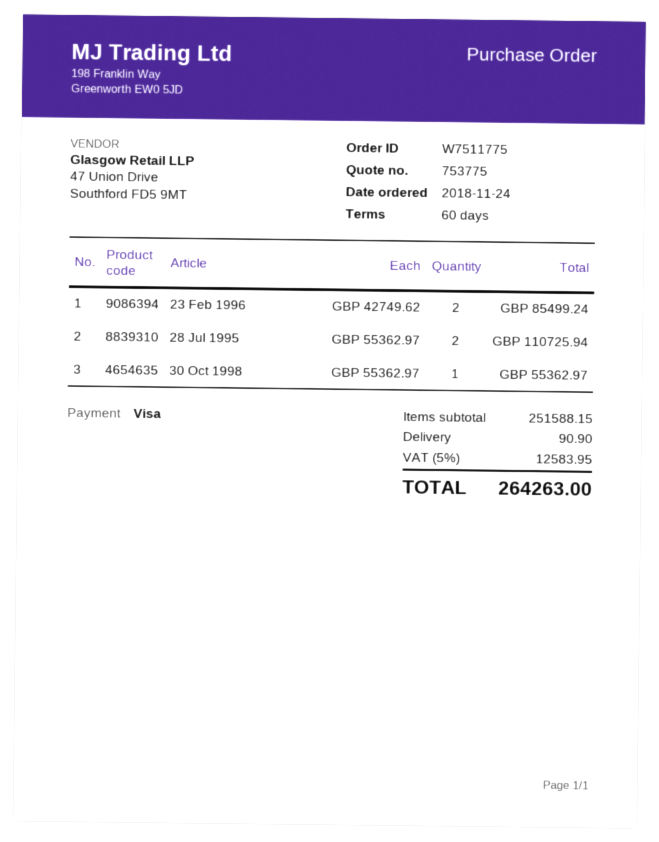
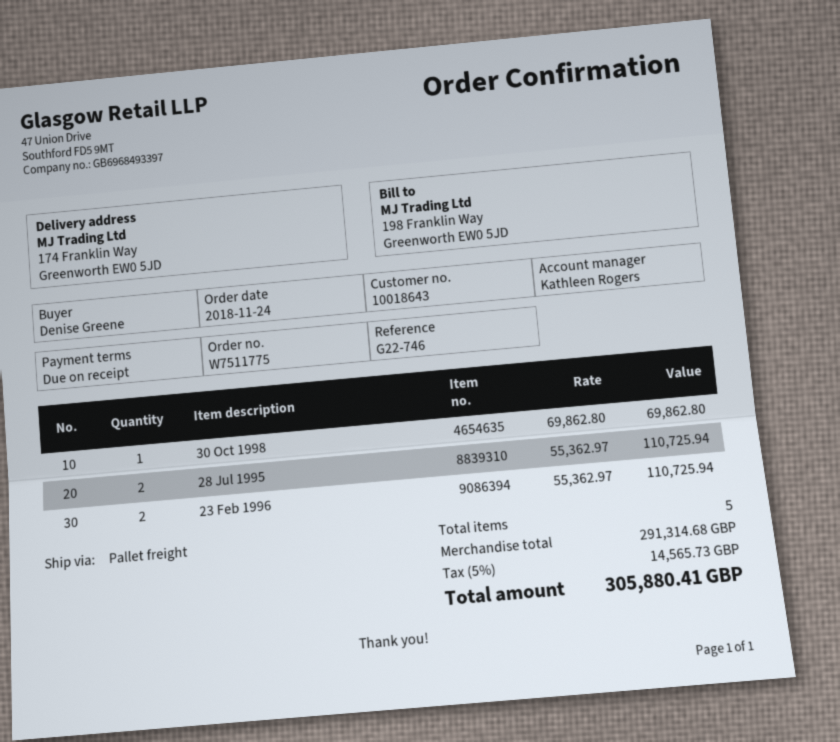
payment terms: 60 days -> on receipt
23 Feb 1996: 2 x 42749.62 = 85499.24 -> 2 x 55362.97 = 110725.94
30 Oct 1998: 1 x 55362.97 = 55362.97 -> 1 x 69862.80 = 69862.80
subtotal: 251588.15 -> 291314.68
shipping: 90.90 -> none
tax: 5% = 12583.95 -> 5% = 14565.73
total: 264263.00 -> 305880.41

